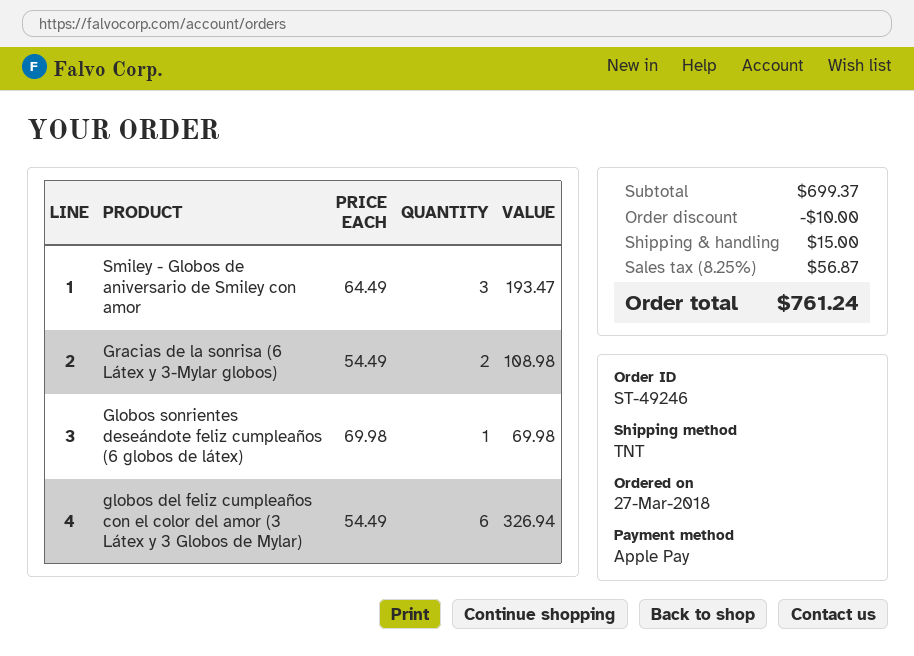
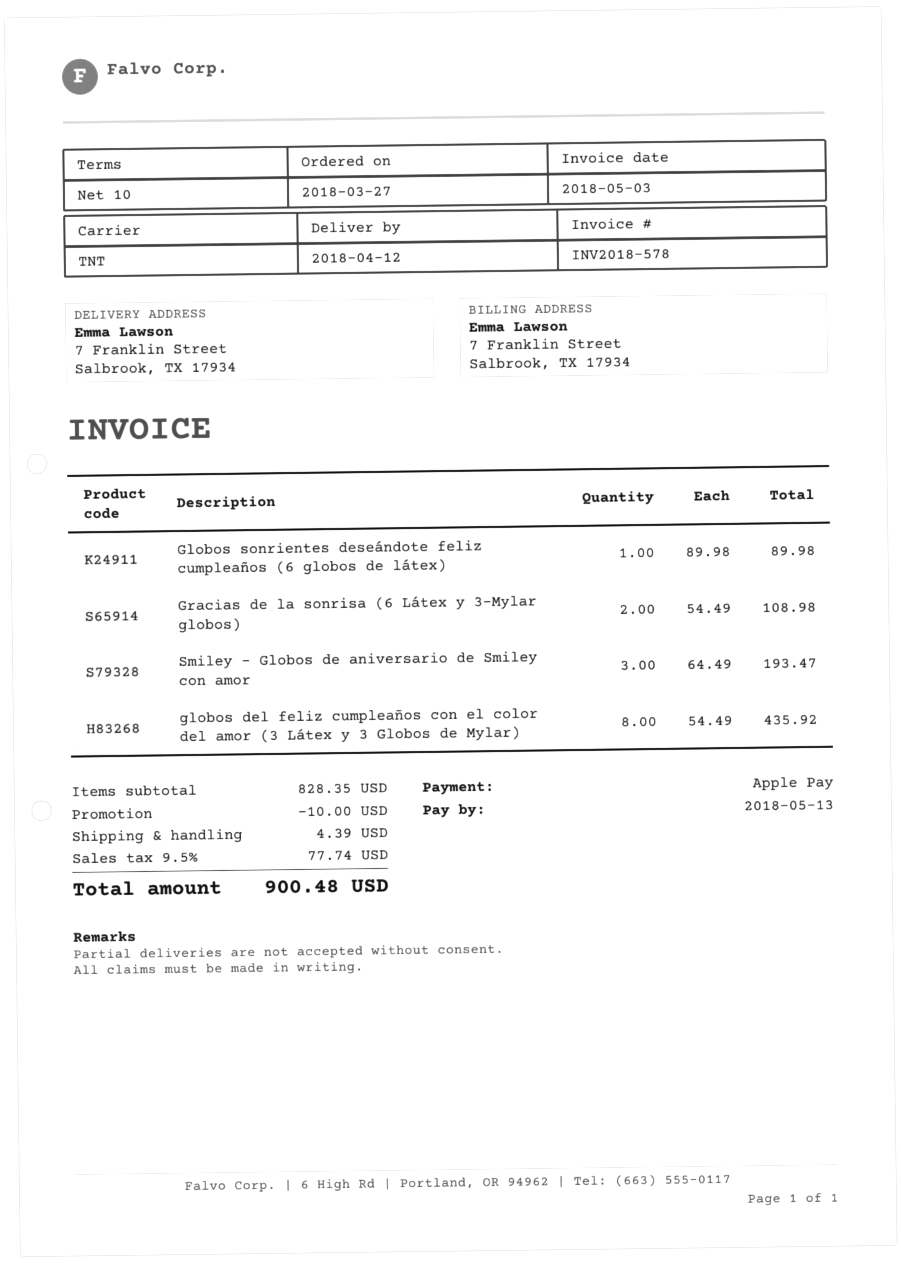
Globos sonrientes deseándote feliz cumpleaños (6 globos de látex): 1 x 69.98 = 69.98 -> 1 x 89.98 = 89.98
globos del feliz cumpleaños con el color del amor (3 Látex y 3 Globos de Mylar): 6 x 54.49 = 326.94 -> 8 x 54.49 = 435.92
subtotal: 699.37 -> 828.35
shipping: 15.00 -> 4.39
tax: 8.25% = 56.87 -> 9.5% = 77.74
total: 761.24 -> 900.48

